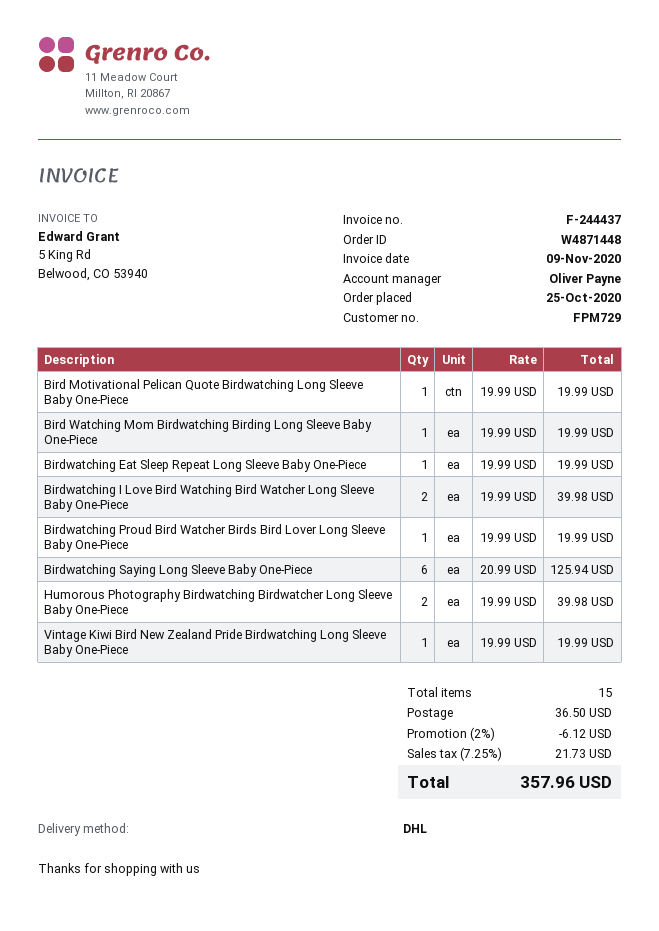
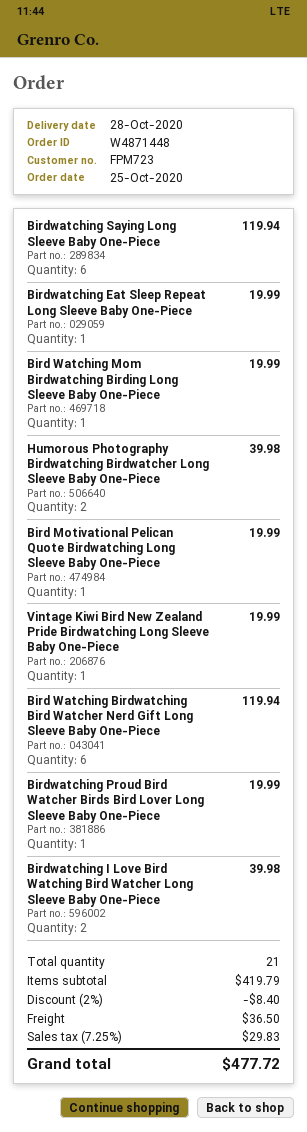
customer number: FPM729 -> FPM723
Birdwatching Saying Long Sleeve Baby One-Piece: 6 for 125.94 -> 6 for 119.94
Bird Watching Birdwatching Bird Watcher Nerd Gift Long Sleeve Baby One-Piece: none -> 6 for 119.94
total quantity: 15 -> 21
discount: 2% = 6.12 -> 2% = 8.40
tax: 7.25% = 21.73 -> 7.25% = 29.83
total: 357.96 -> 477.72

